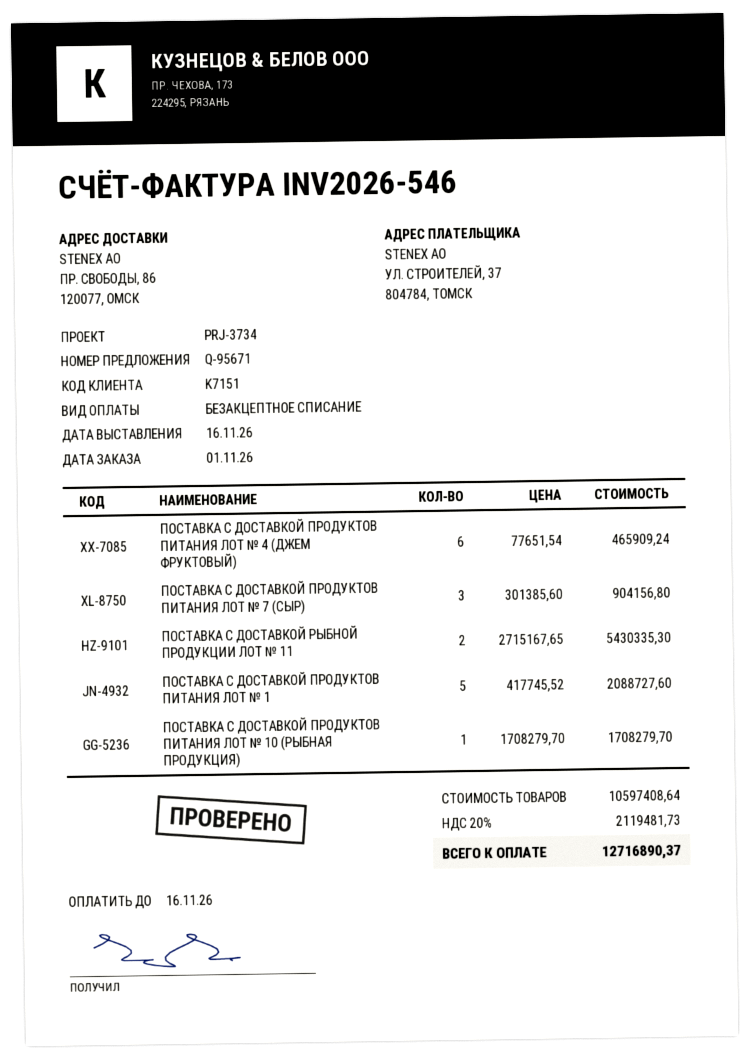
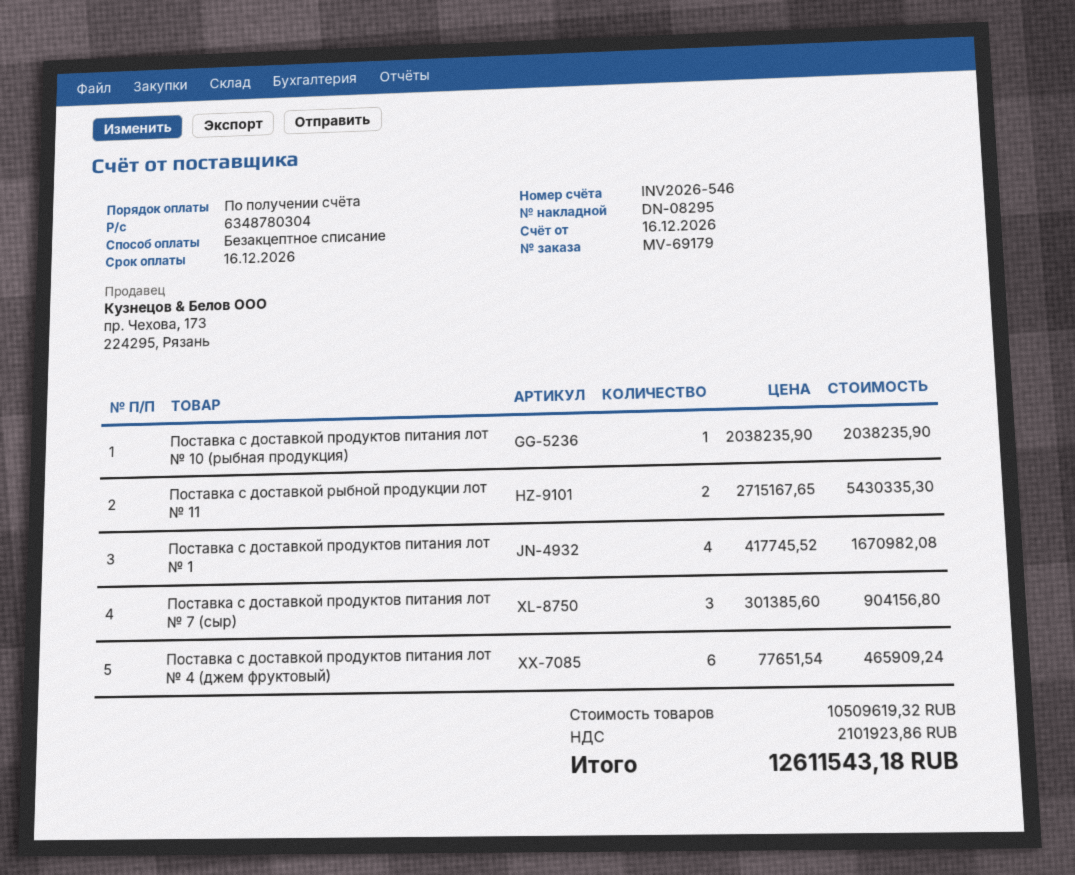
invoice date: 2026-11-16 -> 2026-12-16
due date: 2026-11-16 -> 2026-12-16
ПОСТАВКА С ДОСТАВКОЙ ПРОДУКТОВ ПИТАНИЯ ЛОТ № 1: 5 x 417745.52 = 2088727.60 -> 4 x 417745.52 = 1670982.08
ПОСТАВКА С ДОСТАВКОЙ ПРОДУКТОВ ПИТАНИЯ ЛОТ № 10 (РЫБНАЯ ПРОДУКЦИЯ): 1 x 1708279.70 = 1708279.70 -> 1 x 2038235.90 = 2038235.90
subtotal: 10597408.64 -> 10509619.32
tax: 2119481.73 -> 2101923.86
total: 12716890.37 -> 12611543.18

